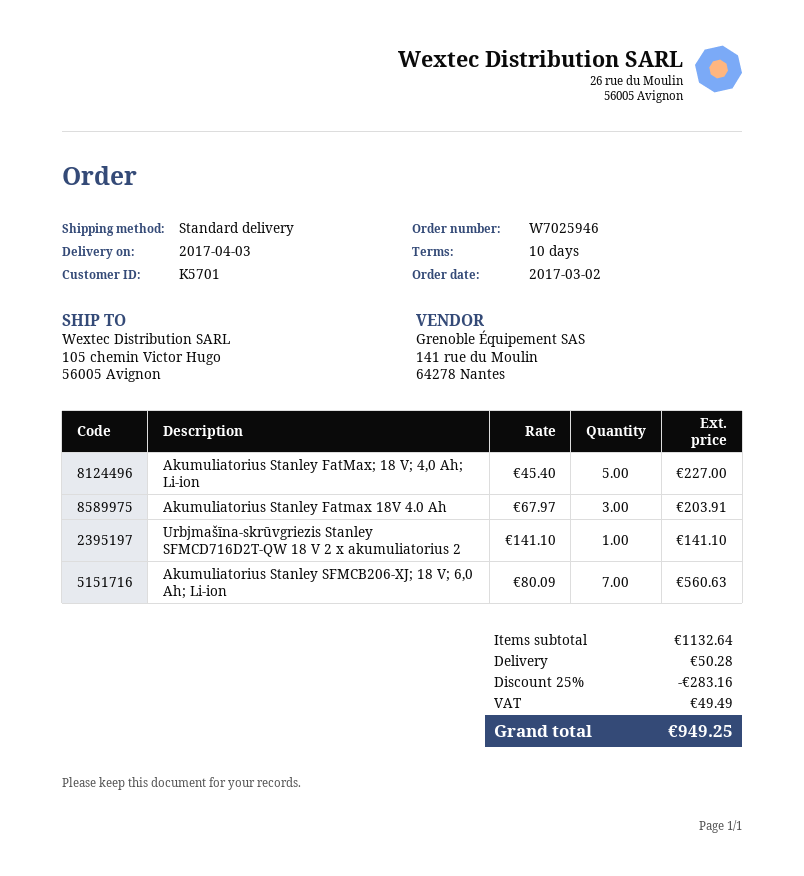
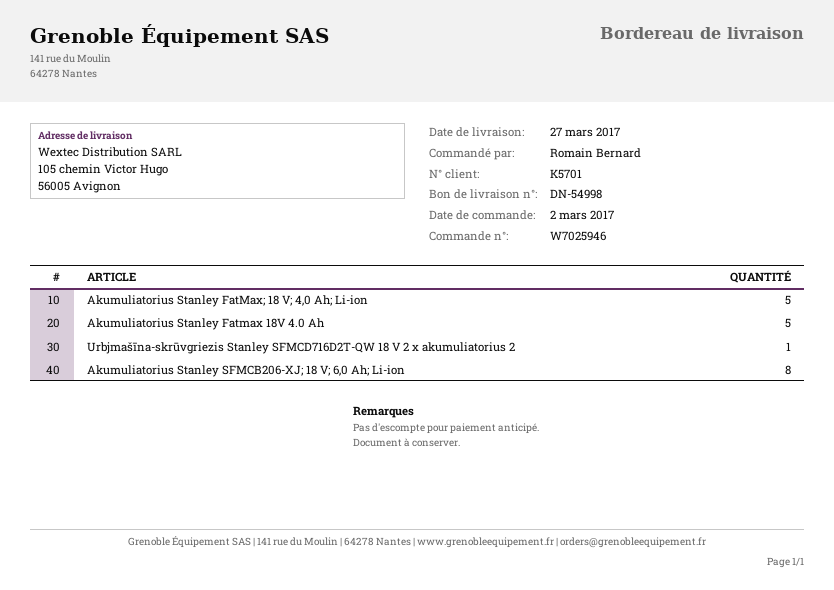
delivery date: 2017-04-03 -> 2017-03-27
Akumuliatorius Stanley Fatmax 18V 4.0 Ah: 3 -> 5
Akumuliatorius Stanley SFMCB206-XJ; 18 V; 6,0 Ah; Li-ion: 7 -> 8

